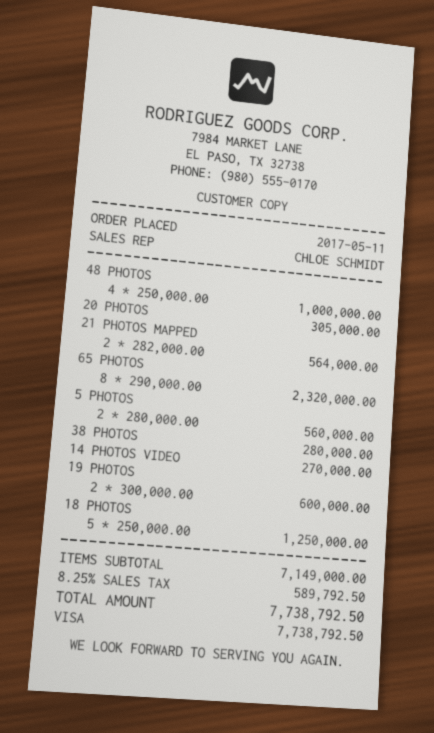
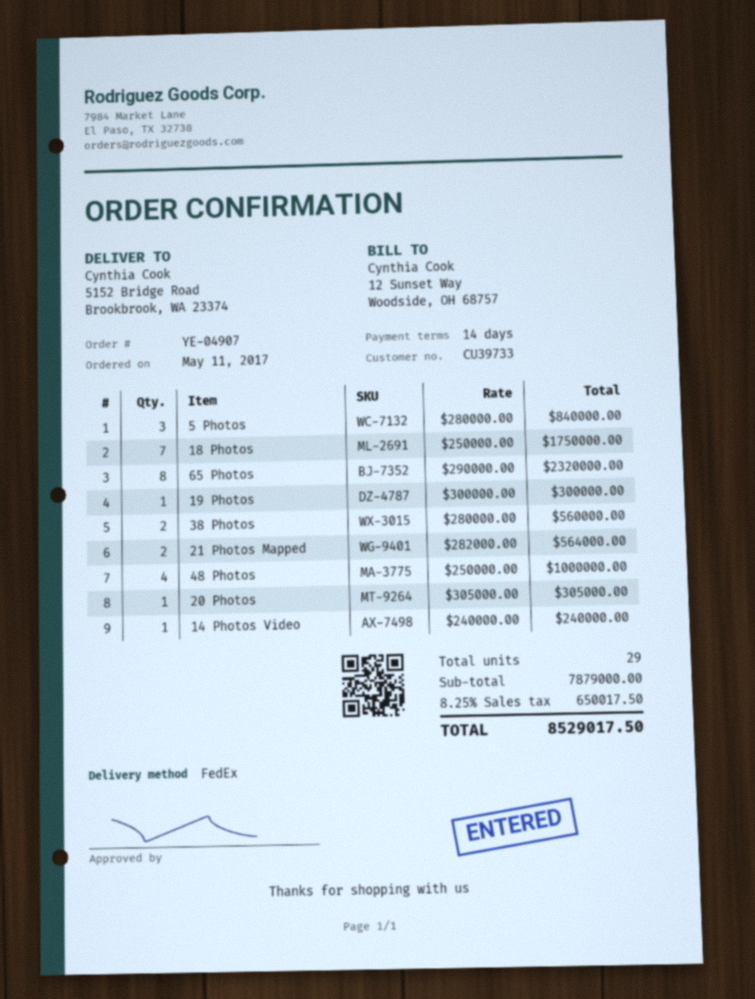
5 PHOTOS: 2 x 280000.00 = 560000.00 -> 3 x 280000.00 = 840000.00
38 PHOTOS: 1 x 280000.00 = 280000.00 -> 2 x 280000.00 = 560000.00
14 PHOTOS VIDEO: 1 x 270000.00 = 270000.00 -> 1 x 240000.00 = 240000.00
19 PHOTOS: 2 x 300000.00 = 600000.00 -> 1 x 300000.00 = 300000.00
18 PHOTOS: 5 x 250000.00 = 1250000.00 -> 7 x 250000.00 = 1750000.00
subtotal: 7149000.00 -> 7879000.00
tax: 8.25% = 589792.50 -> 8.25% = 650017.50
total: 7738792.50 -> 8529017.50

